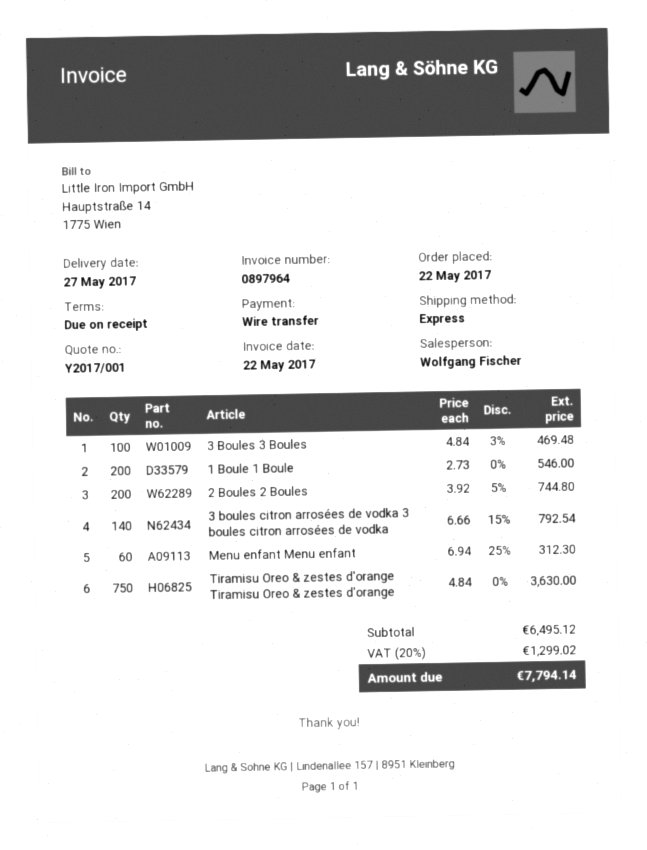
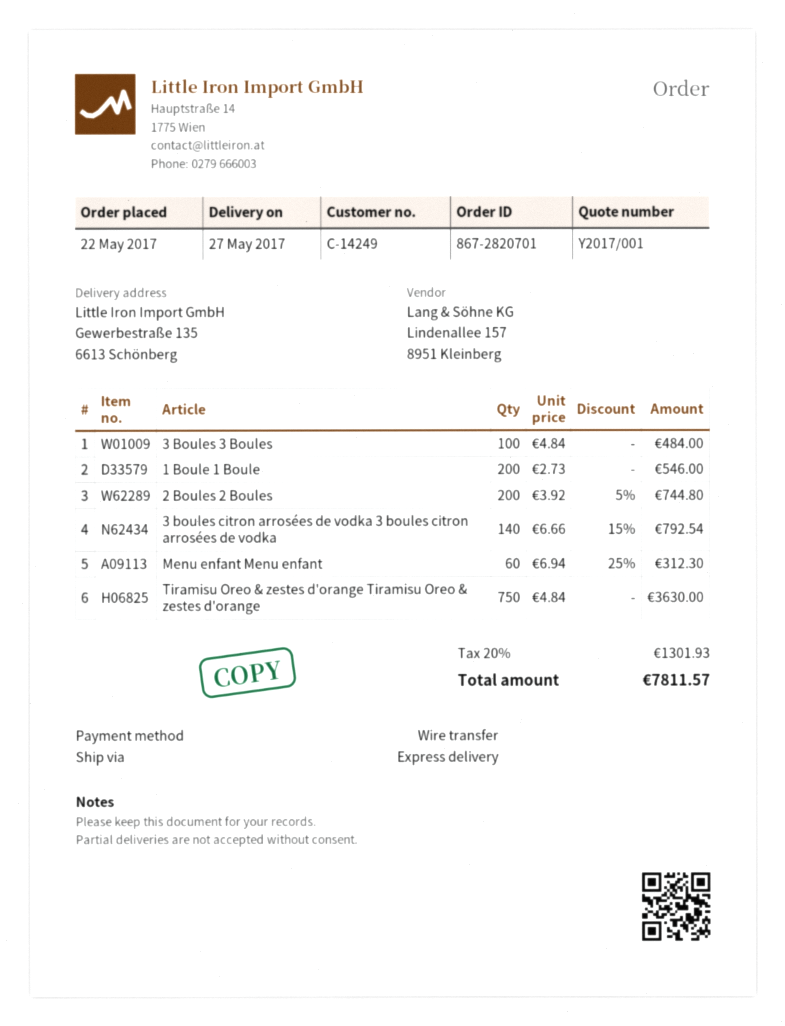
3 Boules 3 Boules: 100 x 4.84 - 3% = 469.48 -> 100 x 4.84 = 484.00
tax: 20% = 1299.02 -> 20% = 1301.93
total: 7794.14 -> 7811.57

